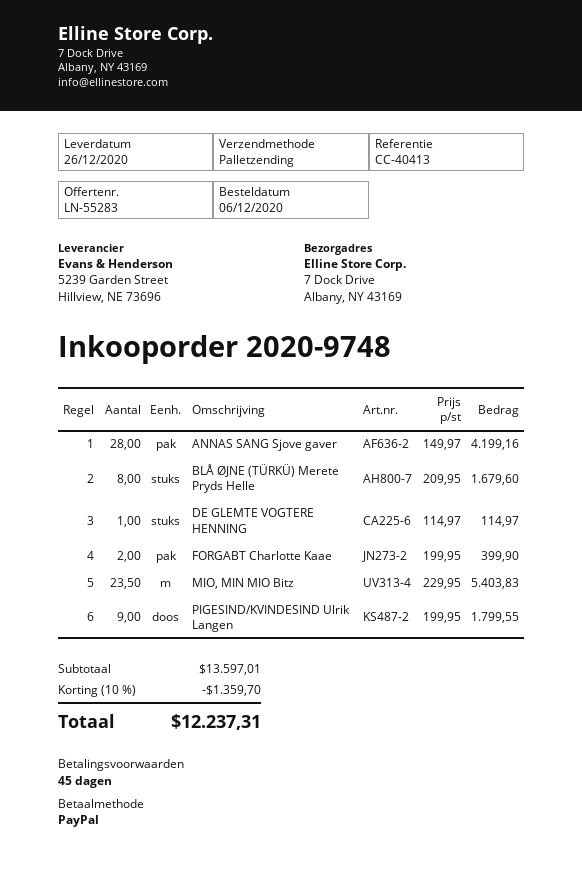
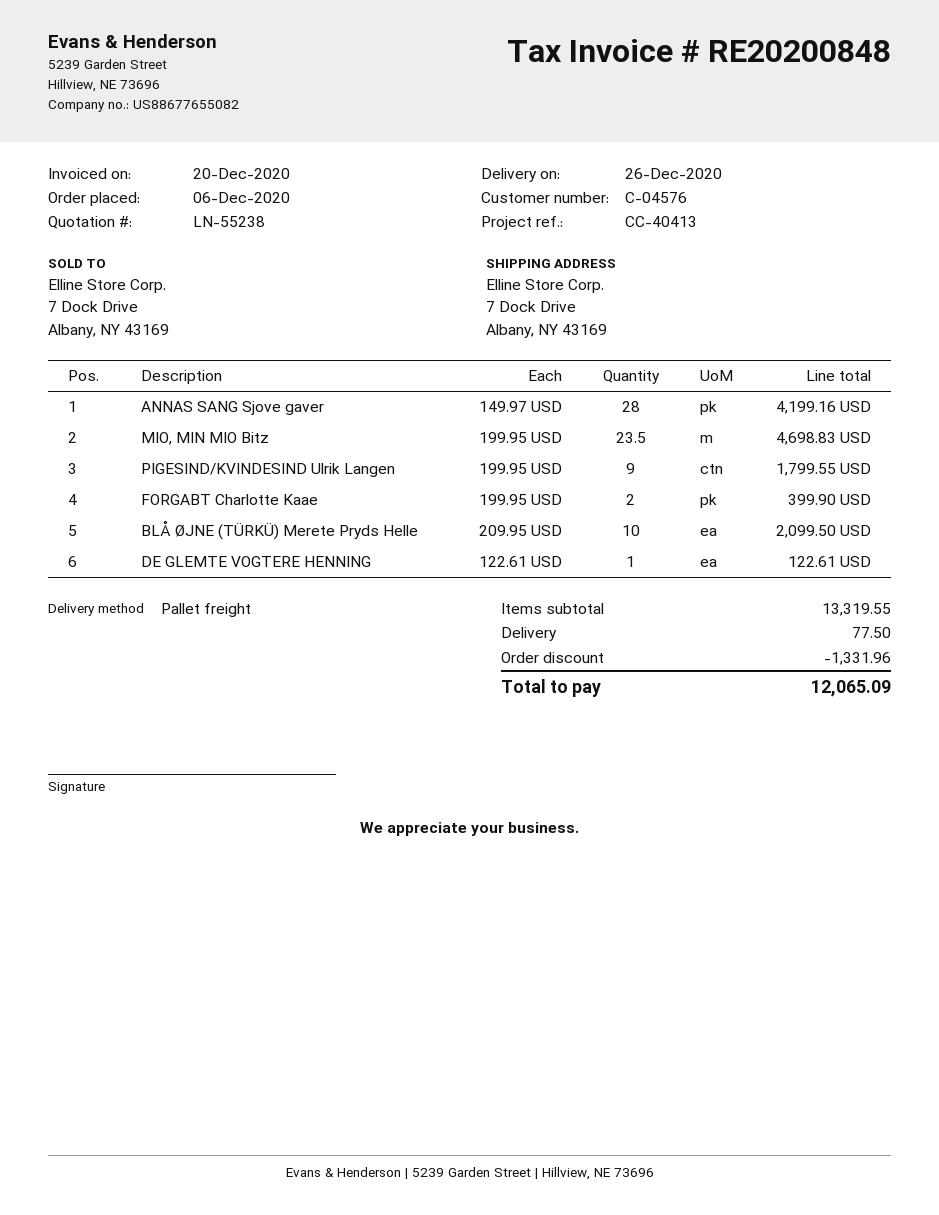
quote number: LN-55283 -> LN-55238
BLÅ ØJNE (TÜRKÜ) Merete Pryds Helle: 8 x 209.95 = 1679.60 -> 10 x 209.95 = 2099.50
DE GLEMTE VOGTERE HENNING: 1 x 114.97 = 114.97 -> 1 x 122.61 = 122.61
MIO, MIN MIO Bitz: 23.5 x 229.95 = 5403.83 -> 23.5 x 199.95 = 4698.83
subtotal: 13597.01 -> 13319.55
discount: 1359.70 -> 1331.96
shipping: none -> 77.50
total: 12237.31 -> 12065.09

